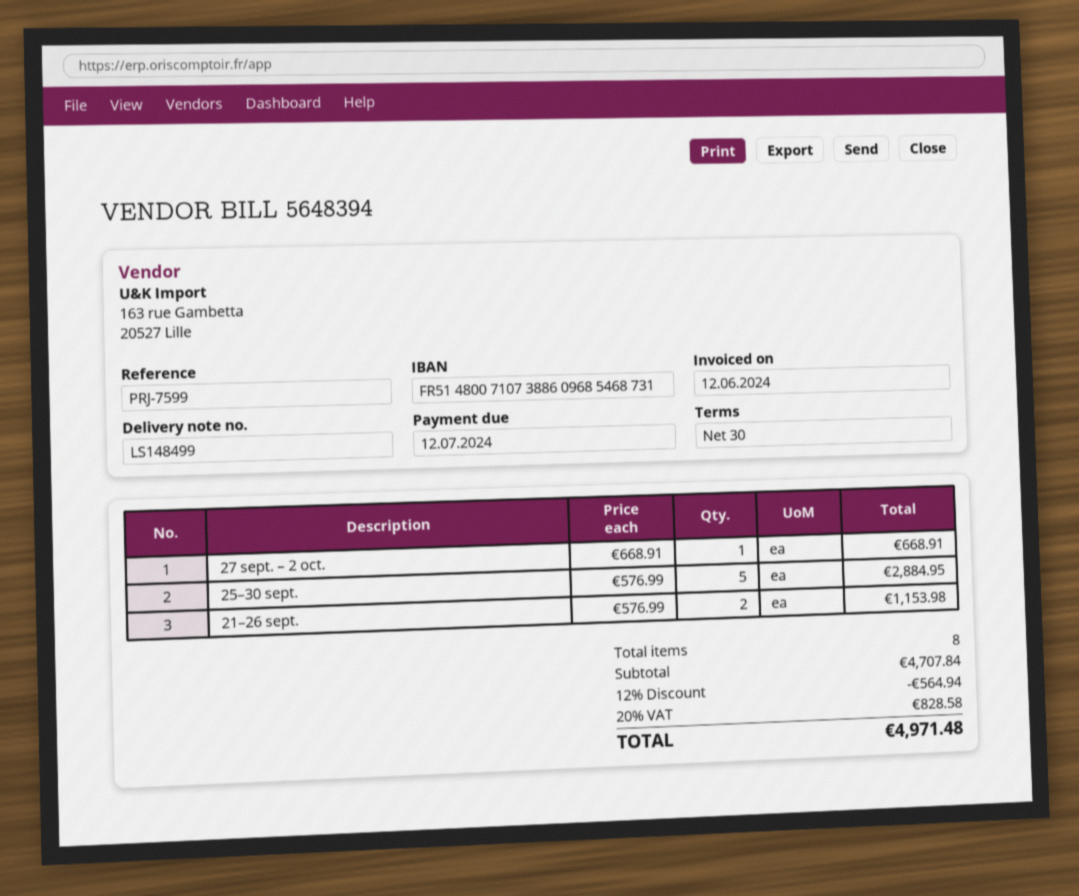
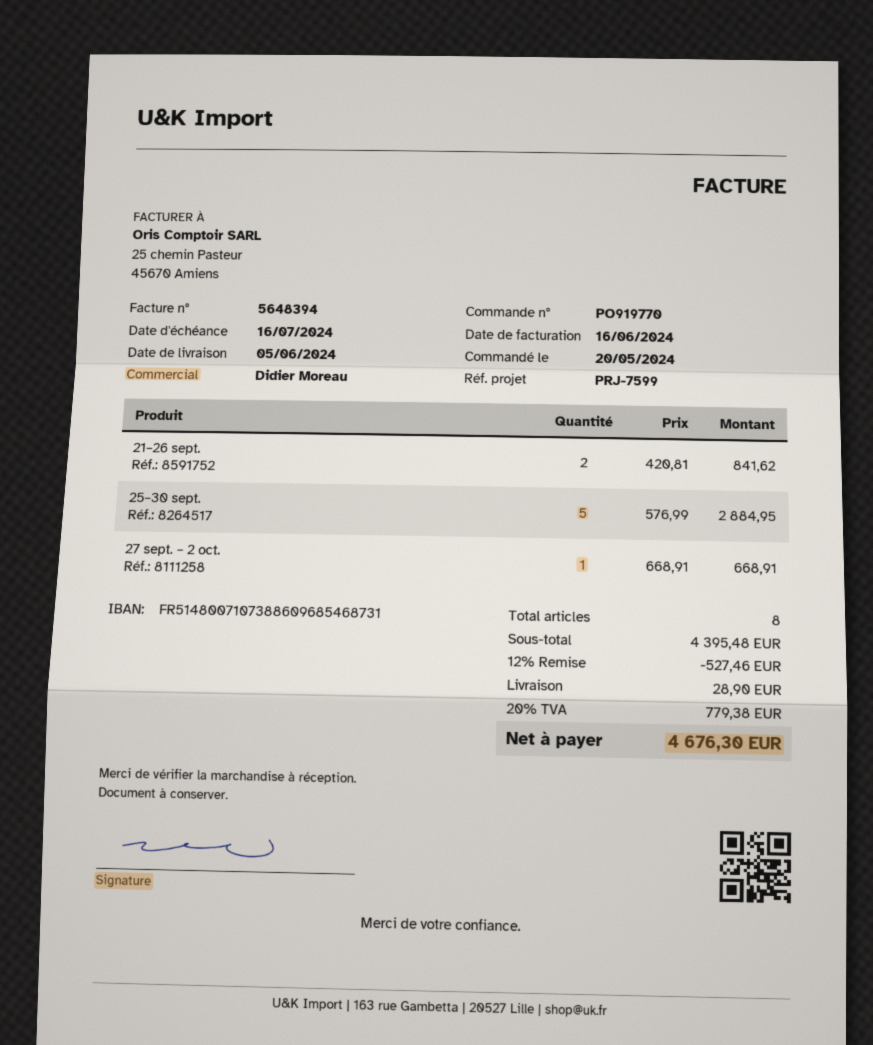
invoice date: 2024-06-12 -> 2024-06-16
due date: 2024-07-12 -> 2024-07-16
21–26 sept.: 2 x 576.99 = 1153.98 -> 2 x 420.81 = 841.62
subtotal: 4707.84 -> 4395.48
discount: 12% = 564.94 -> 12% = 527.46
shipping: none -> 28.90
tax: 20% = 828.58 -> 20% = 779.38
total: 4971.48 -> 4676.30

